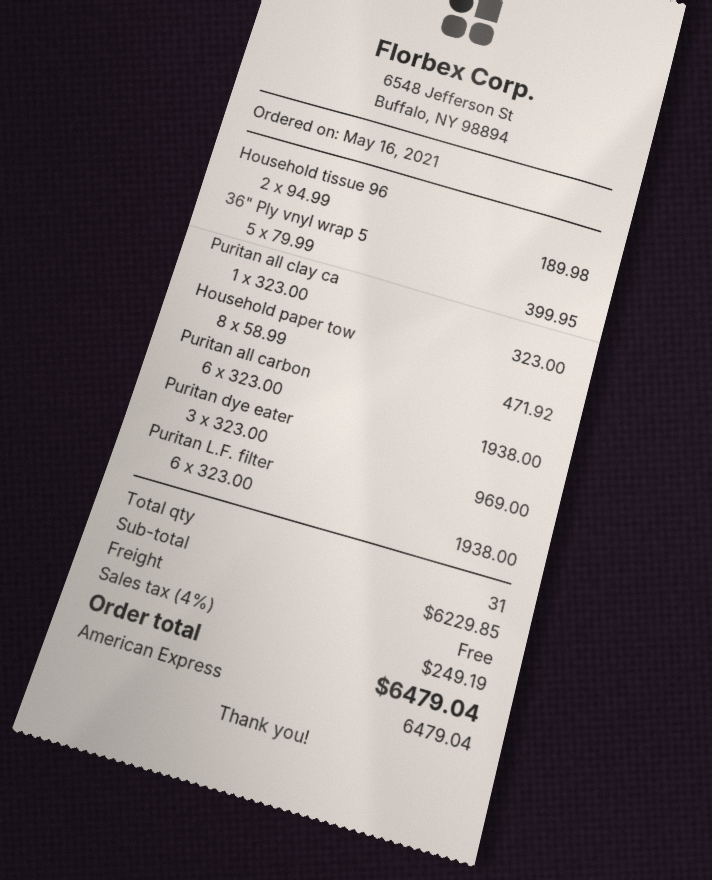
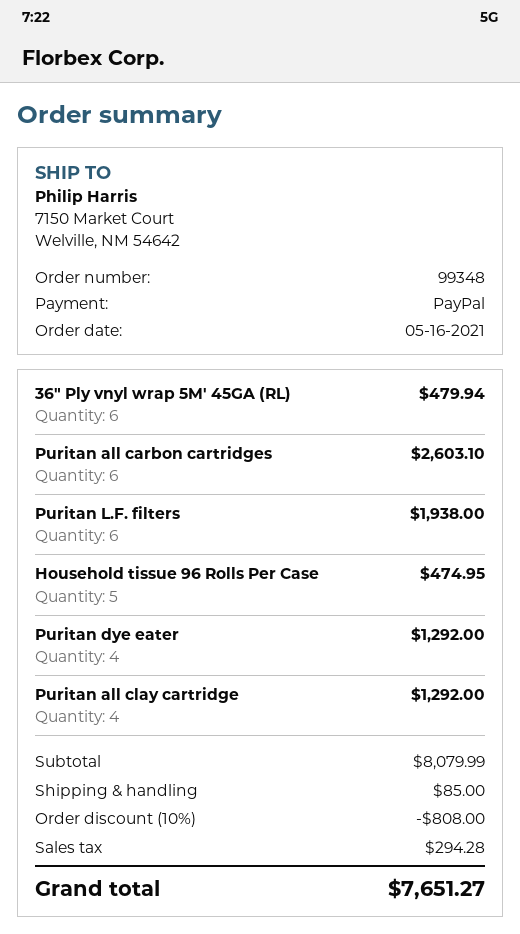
payment method: American Express -> PayPal
Household tissue 96: 2 for 189.98 -> 5 for 474.95
36" Ply vnyl wrap 5: 5 for 399.95 -> 6 for 479.94
Puritan all clay ca: 1 for 323.00 -> 4 for 1292.00
Household paper tow: 8 for 471.92 -> none
Puritan all carbon: 6 for 1938.00 -> 6 for 2603.10
Puritan dye eater: 3 for 969.00 -> 4 for 1292.00
subtotal: 6229.85 -> 8079.99
discount: none -> 10% = 808.00
shipping: 0.00 -> 85.00
tax: 249.19 -> 294.28
total: 6479.04 -> 7651.27

